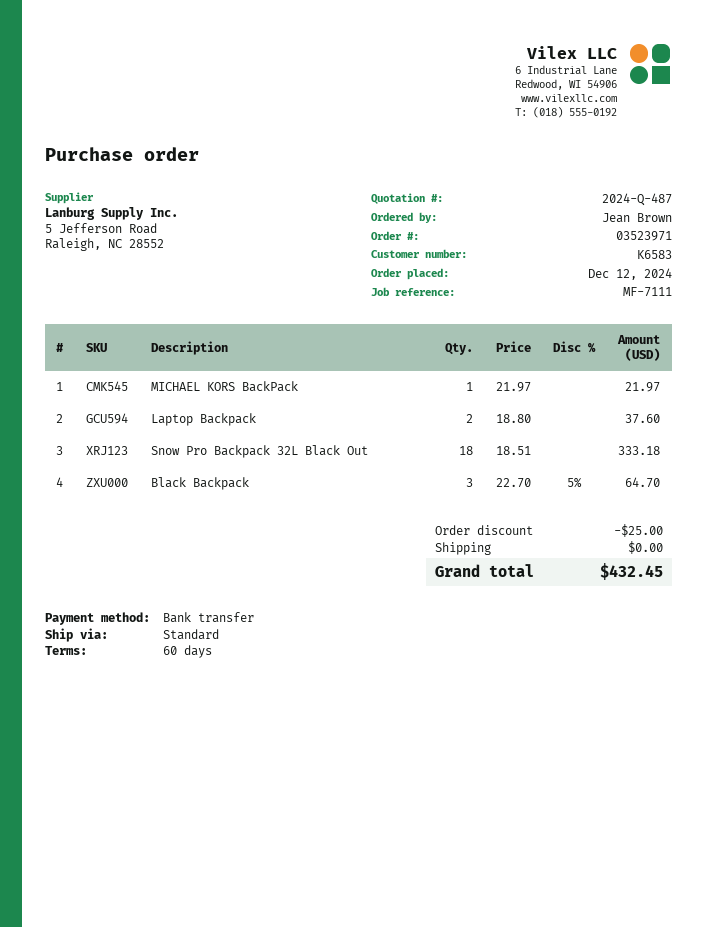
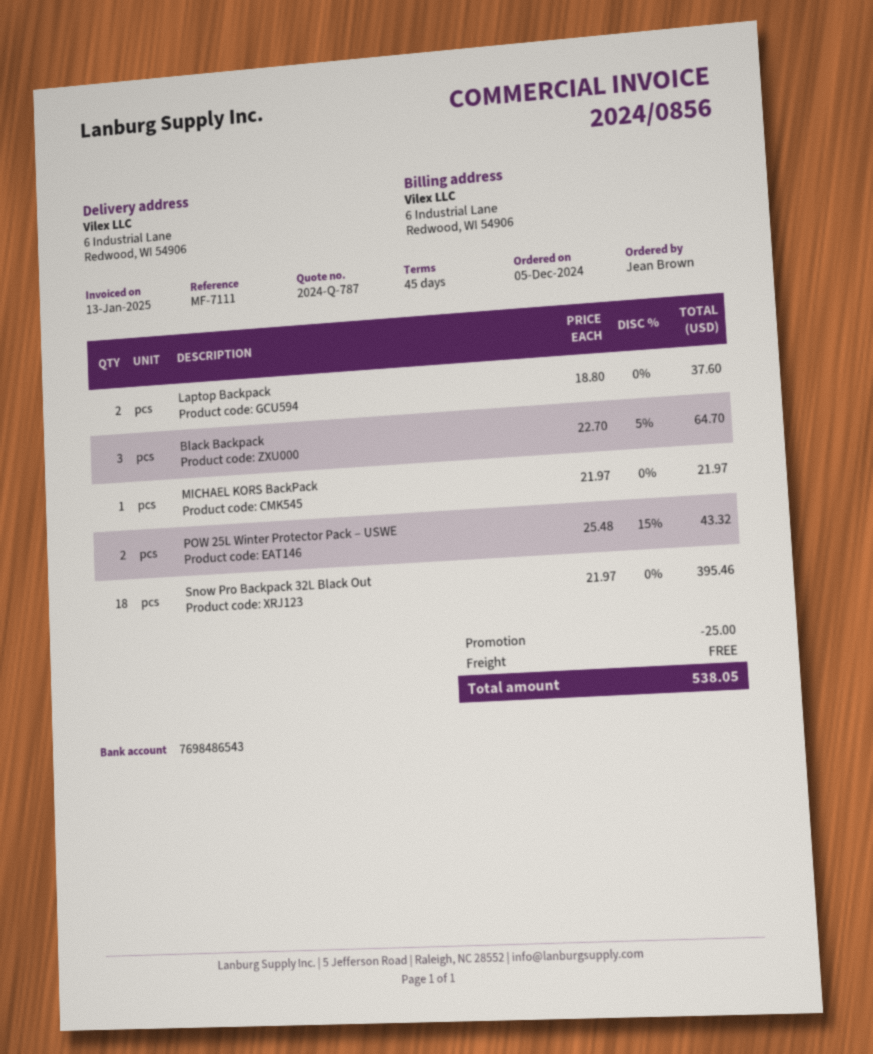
quote number: 2024-Q-487 -> 2024-Q-787
order date: 2024-12-12 -> 2024-12-05
payment terms: 60 days -> 45 days
Snow Pro Backpack 32L Black Out: 18 x 18.51 = 333.18 -> 18 x 21.97 = 395.46
POW 25L Winter Protector Pack – USWE: none -> 2 x 25.48 - 15% = 43.32
total: 432.45 -> 538.05

